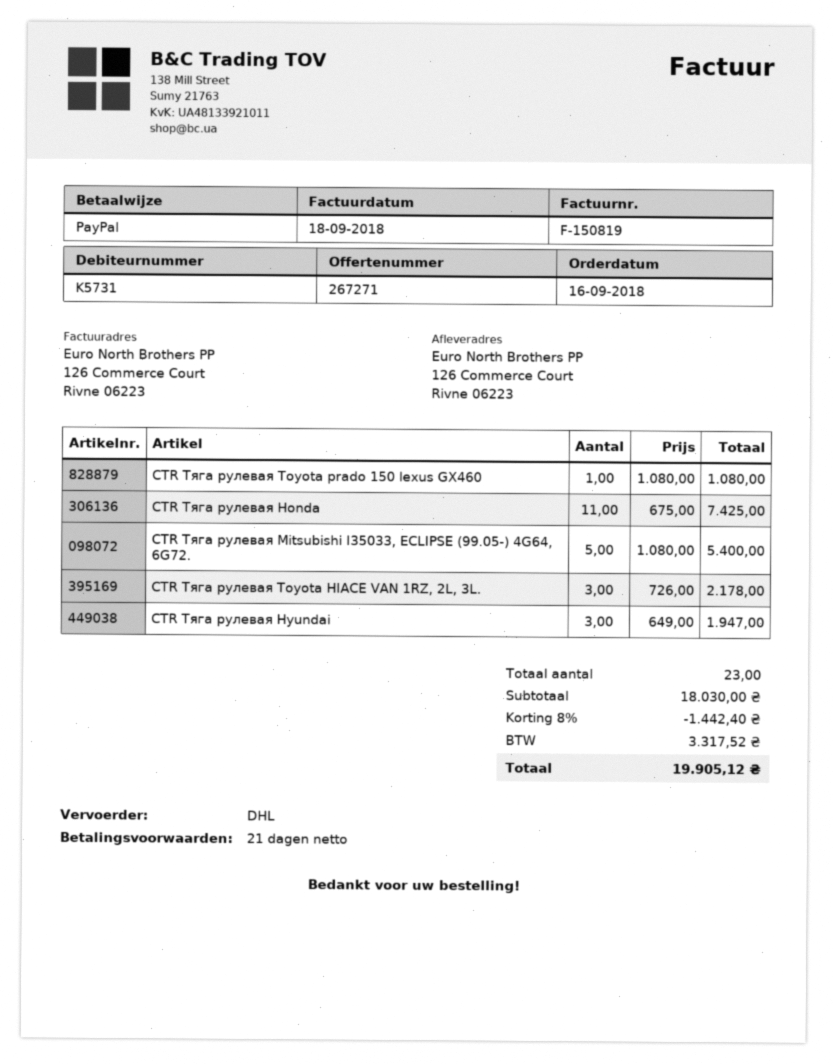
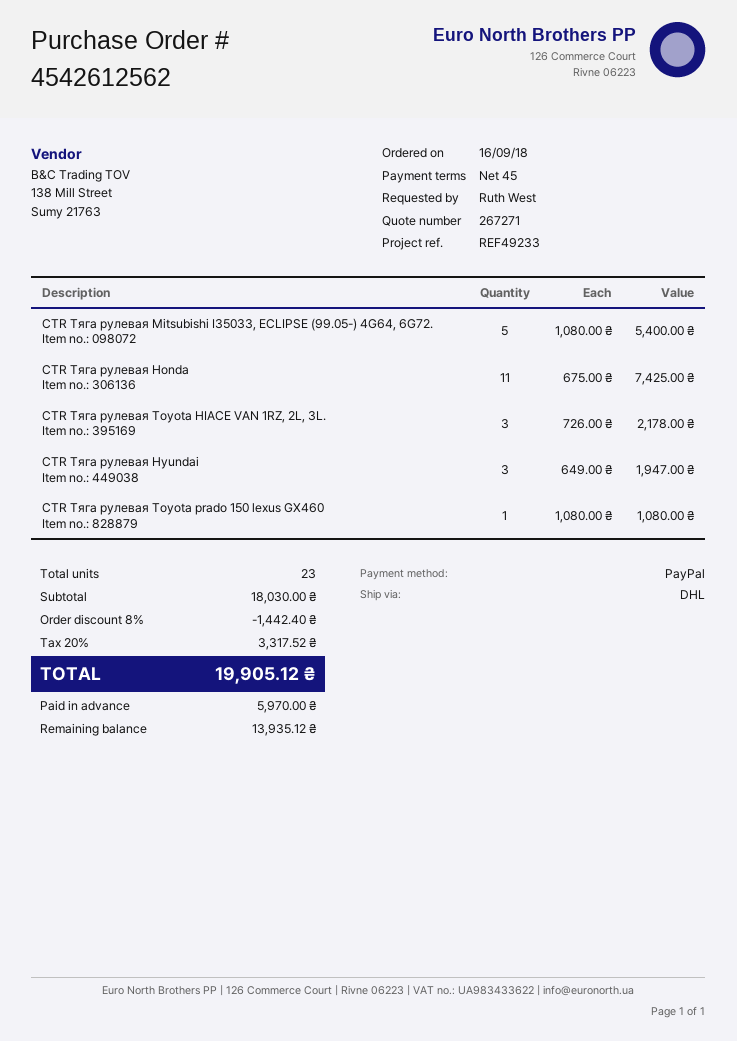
payment terms: 21 days -> 45 days

